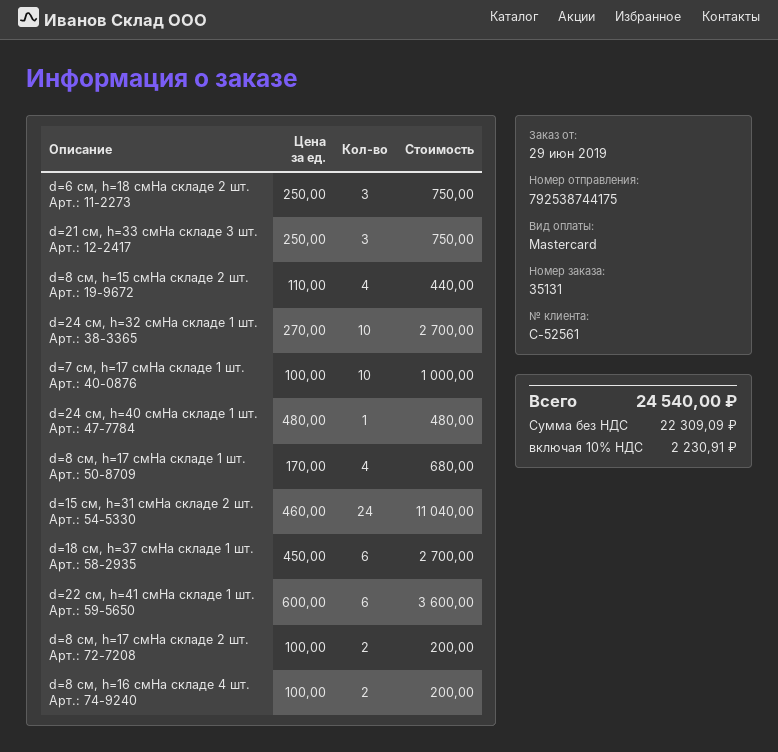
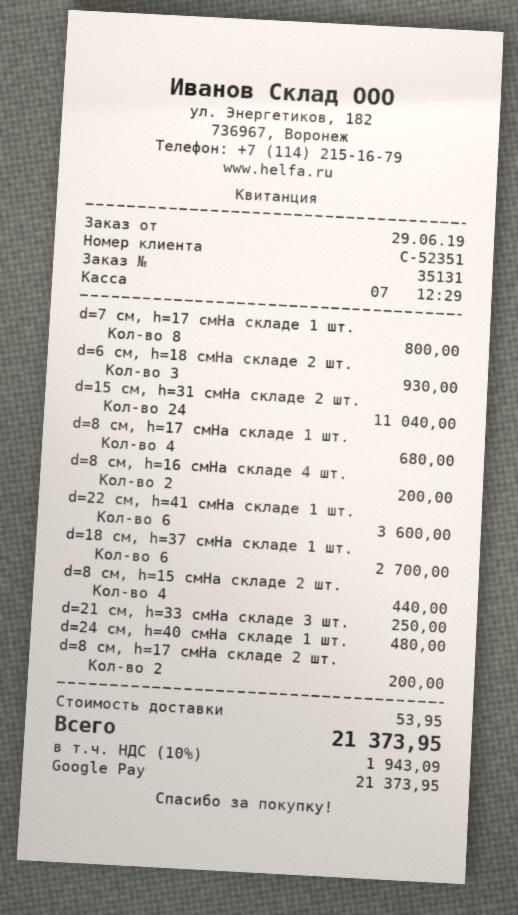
customer number: C-52561 -> C-52351
payment method: Mastercard -> Google Pay
d=6 см, h=18 смНа складе 2 шт.: 3 for 750.00 -> 3 for 930.00
d=21 см, h=33 смНа складе 3 шт.: 3 for 750.00 -> 1 for 250.00
d=24 см, h=32 смНа складе 1 шт.: 10 for 2700.00 -> none
d=7 см, h=17 смНа складе 1 шт.: 10 for 1000.00 -> 8 for 800.00
shipping: none -> 53.95
tax: 10% = 2230.91 -> 10% = 1943.09
total: 24540.00 -> 21373.95

